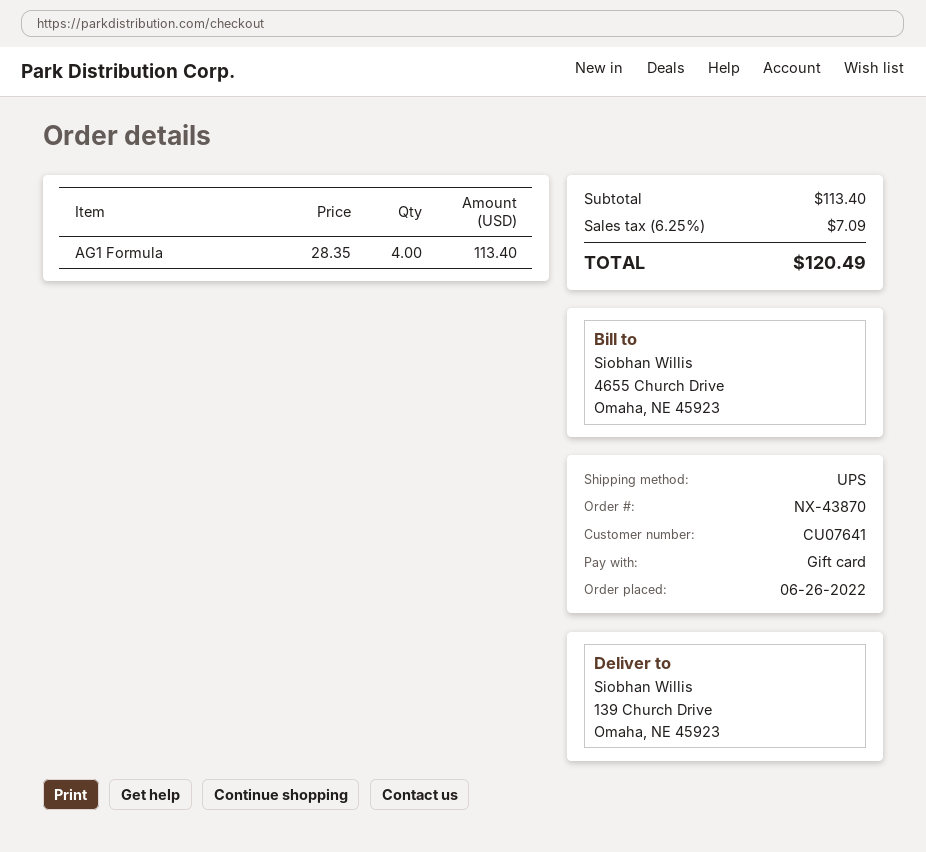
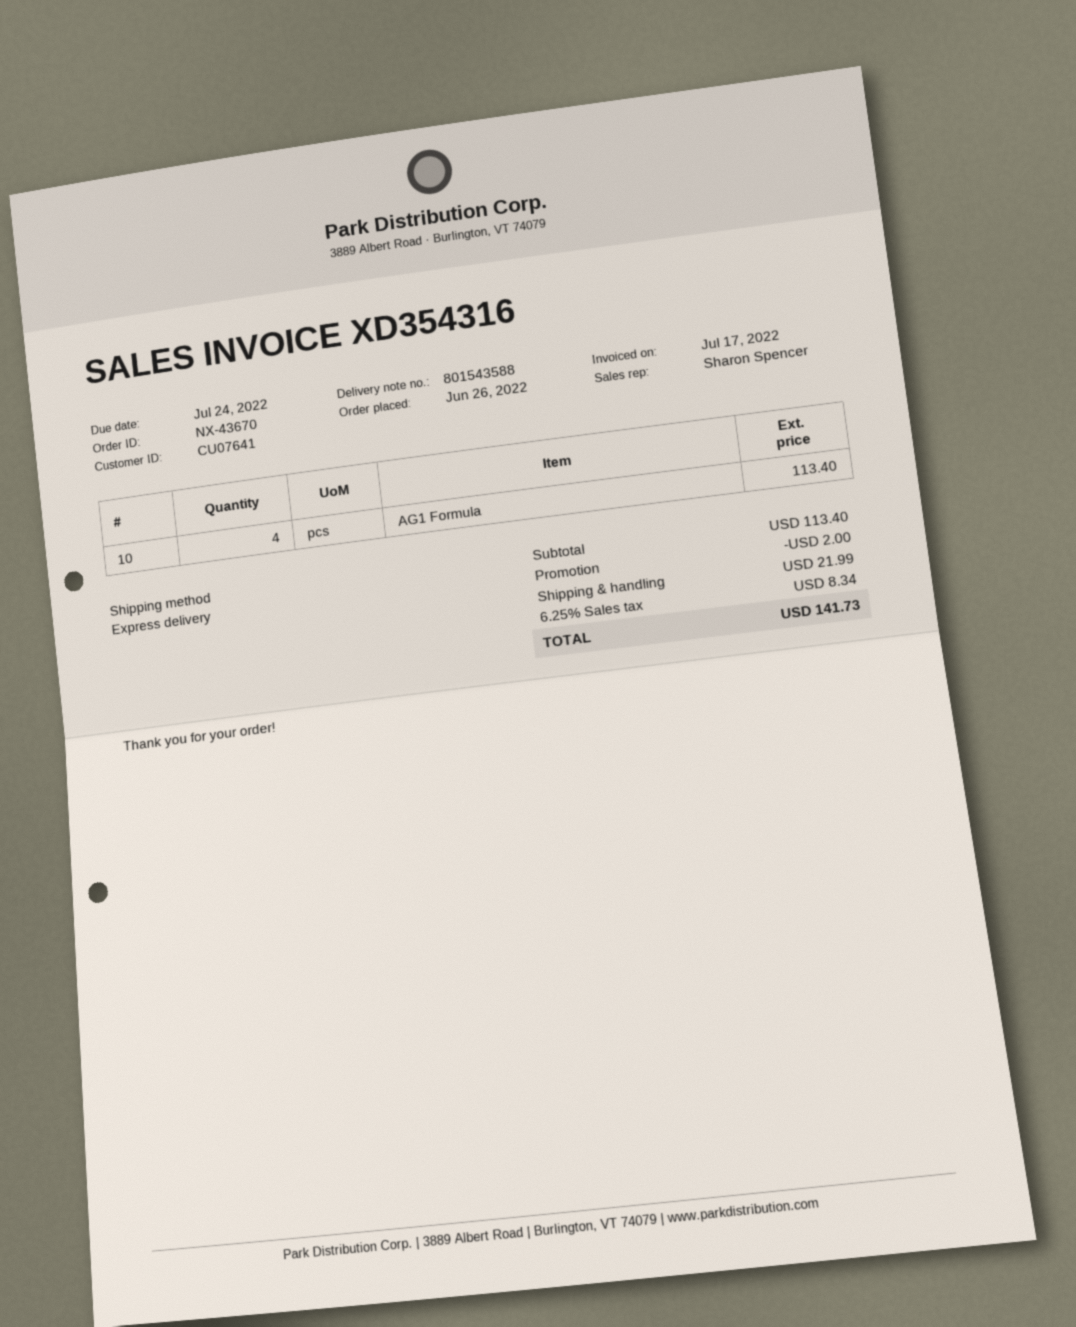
order number: NX-43870 -> NX-43670
shipping method: UPS -> express
discount: none -> 2.00
shipping: none -> 21.99
tax: 6.25% = 7.09 -> 6.25% = 8.34
total: 120.49 -> 141.73

